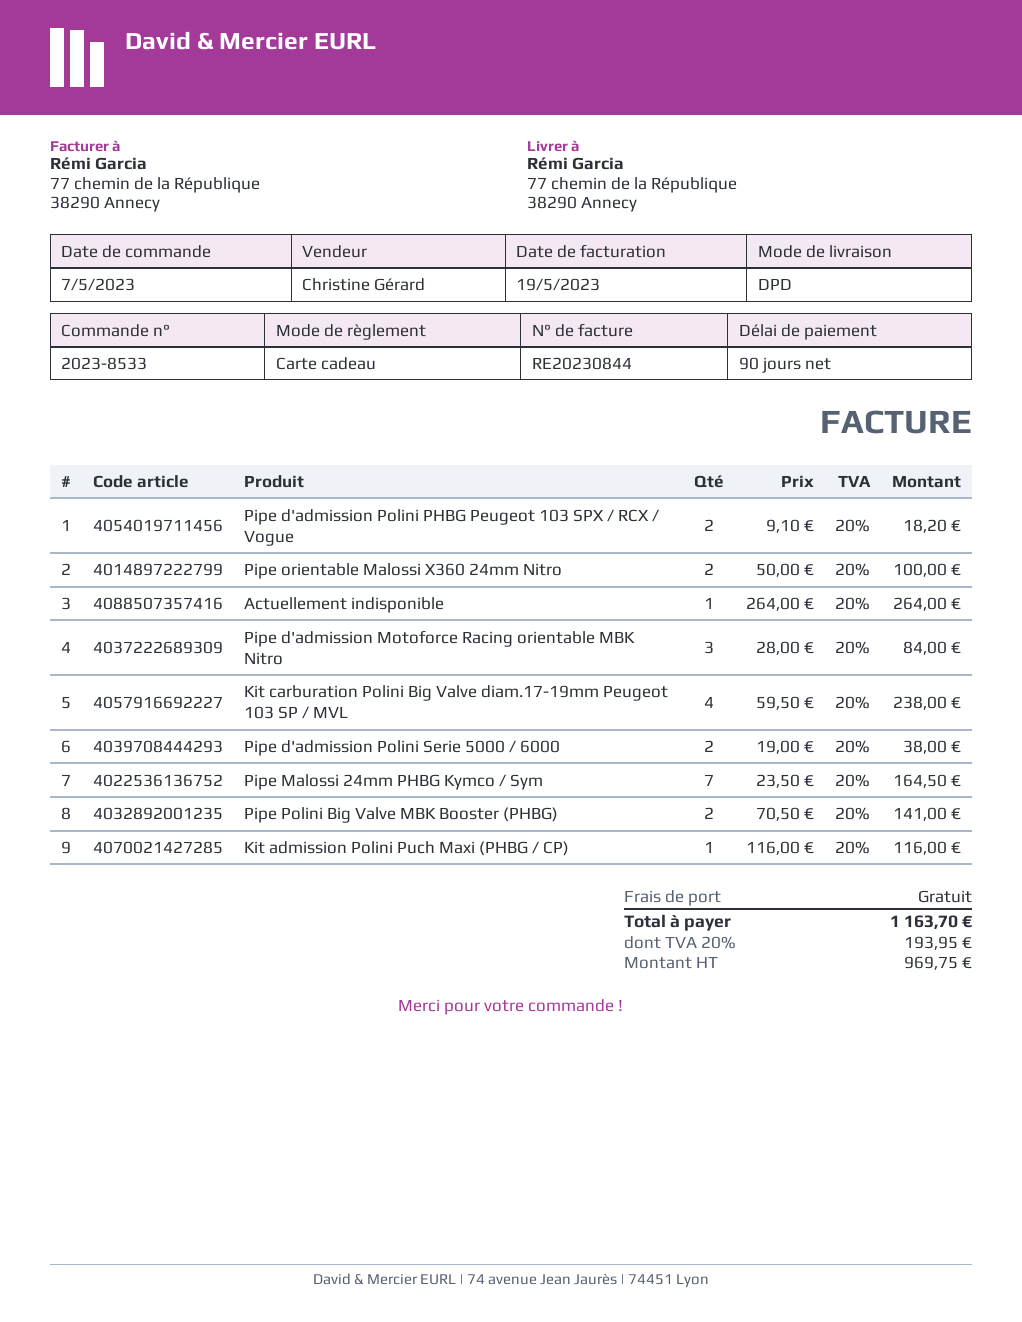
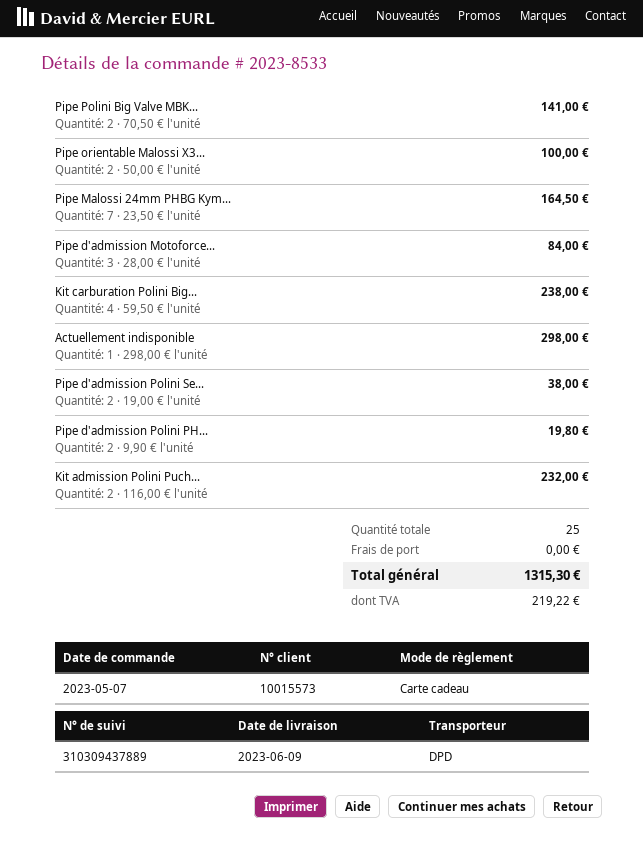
Pipe d'admission Polini PHBG Peugeot 103 SPX / RCX / Vogue: 2 x 9.10 = 18.20 -> 2 x 9.90 = 19.80
Actuellement indisponible: 1 x 264.00 = 264.00 -> 1 x 298.00 = 298.00
Kit admission Polini Puch Maxi (PHBG / CP): 1 x 116.00 = 116.00 -> 2 x 116.00 = 232.00
tax: 193.95 -> 219.22
total: 1163.70 -> 1315.30

